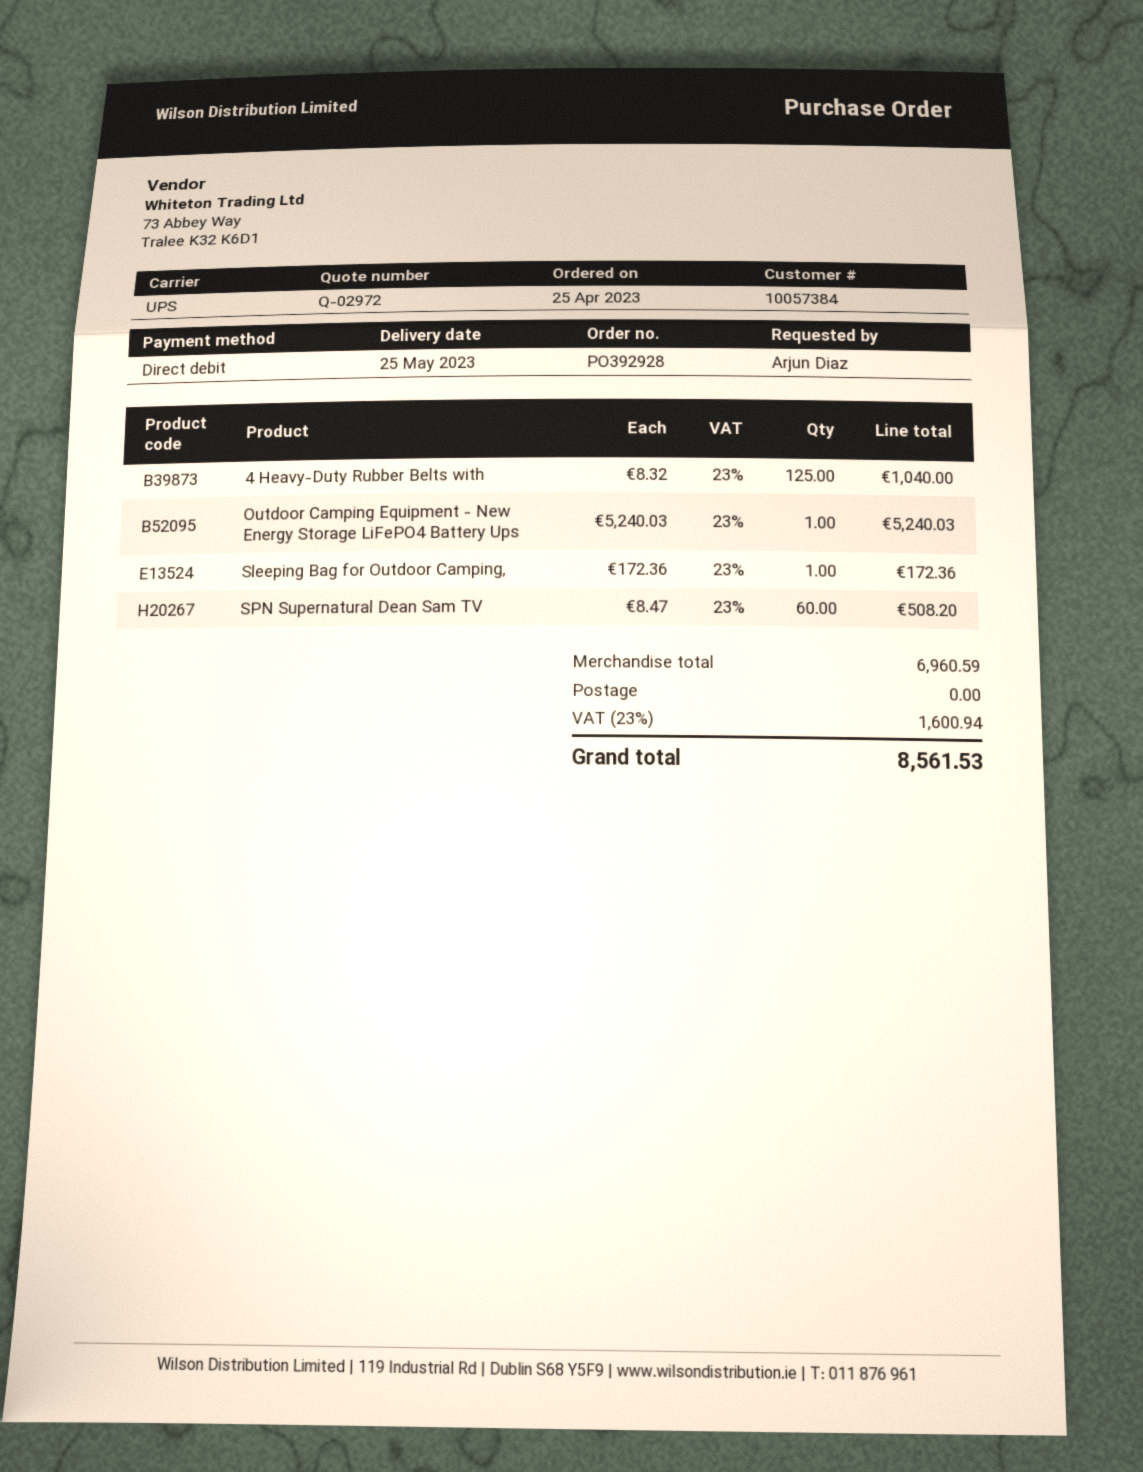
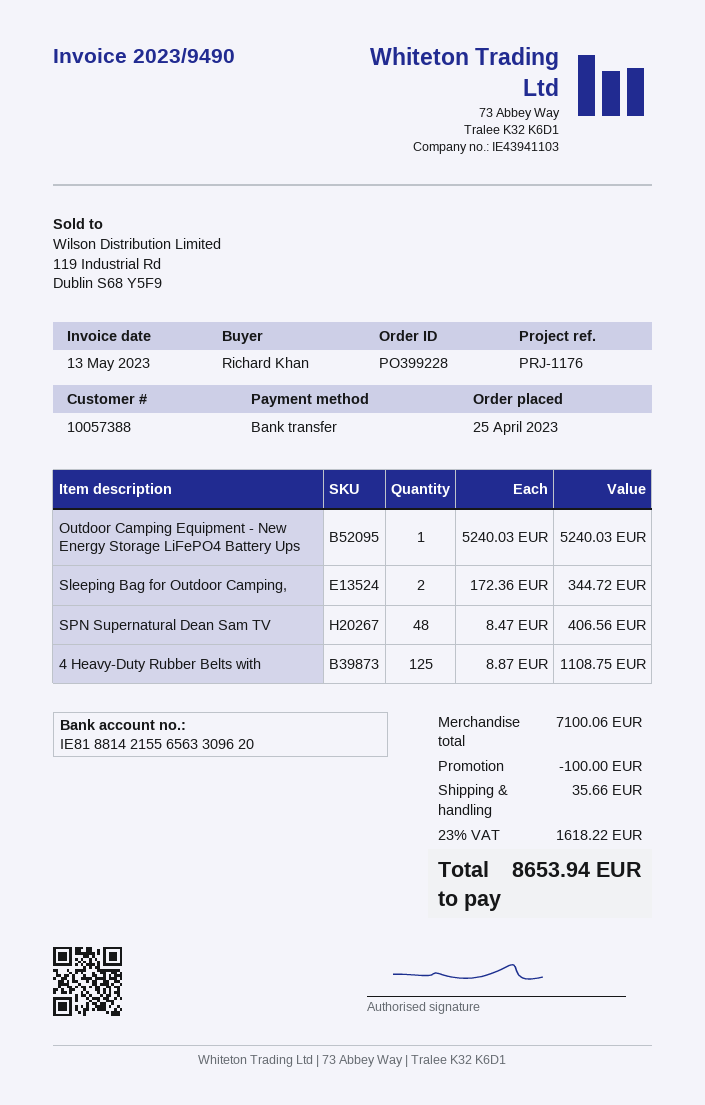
order number: PO392928 -> PO399228
customer number: 10057384 -> 10057388
ordered by: Arjun Diaz -> Richard Khan
payment method: direct debit -> bank transfer
4 Heavy-Duty Rubber Belts with: 125 x 8.32 = 1040.00 -> 125 x 8.87 = 1108.75
Sleeping Bag for Outdoor Camping,: 1 x 172.36 = 172.36 -> 2 x 172.36 = 344.72
SPN Supernatural Dean Sam TV: 60 x 8.47 = 508.20 -> 48 x 8.47 = 406.56
subtotal: 6960.59 -> 7100.06
discount: none -> 100.00
shipping: 0.00 -> 35.66
tax: 23% = 1600.94 -> 23% = 1618.22
total: 8561.53 -> 8653.94

